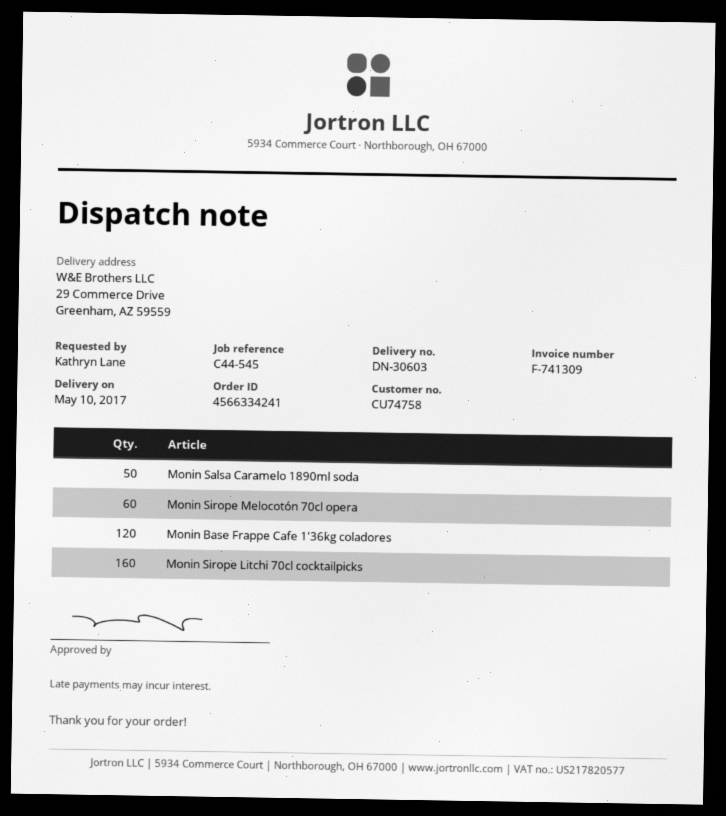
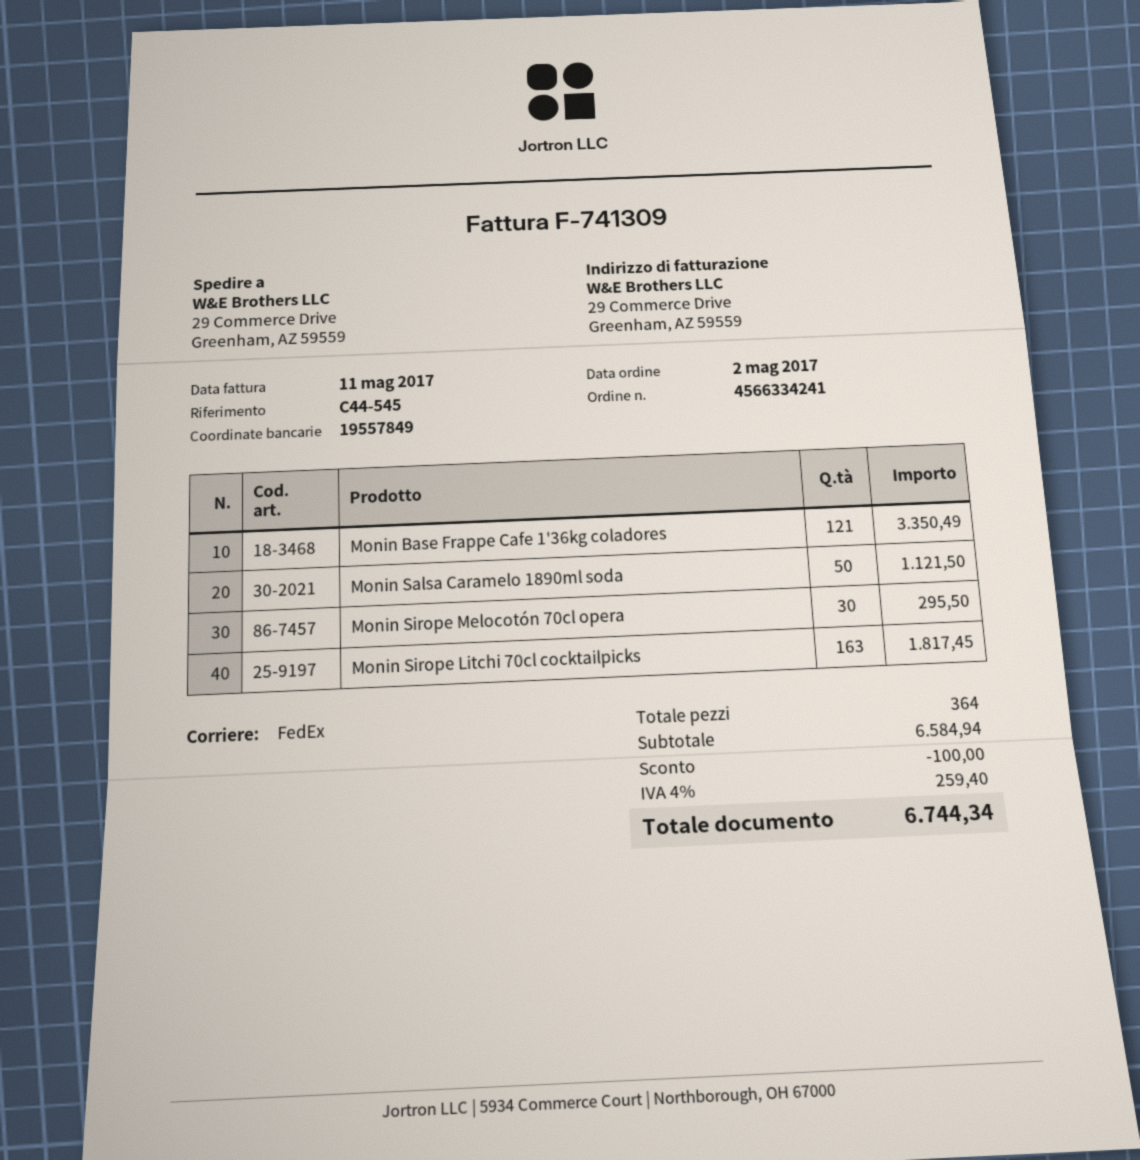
Monin Sirope Melocotón 70cl opera: 60 -> 30
Monin Base Frappe Cafe 1'36kg coladores: 120 -> 121
Monin Sirope Litchi 70cl cocktailpicks: 160 -> 163

